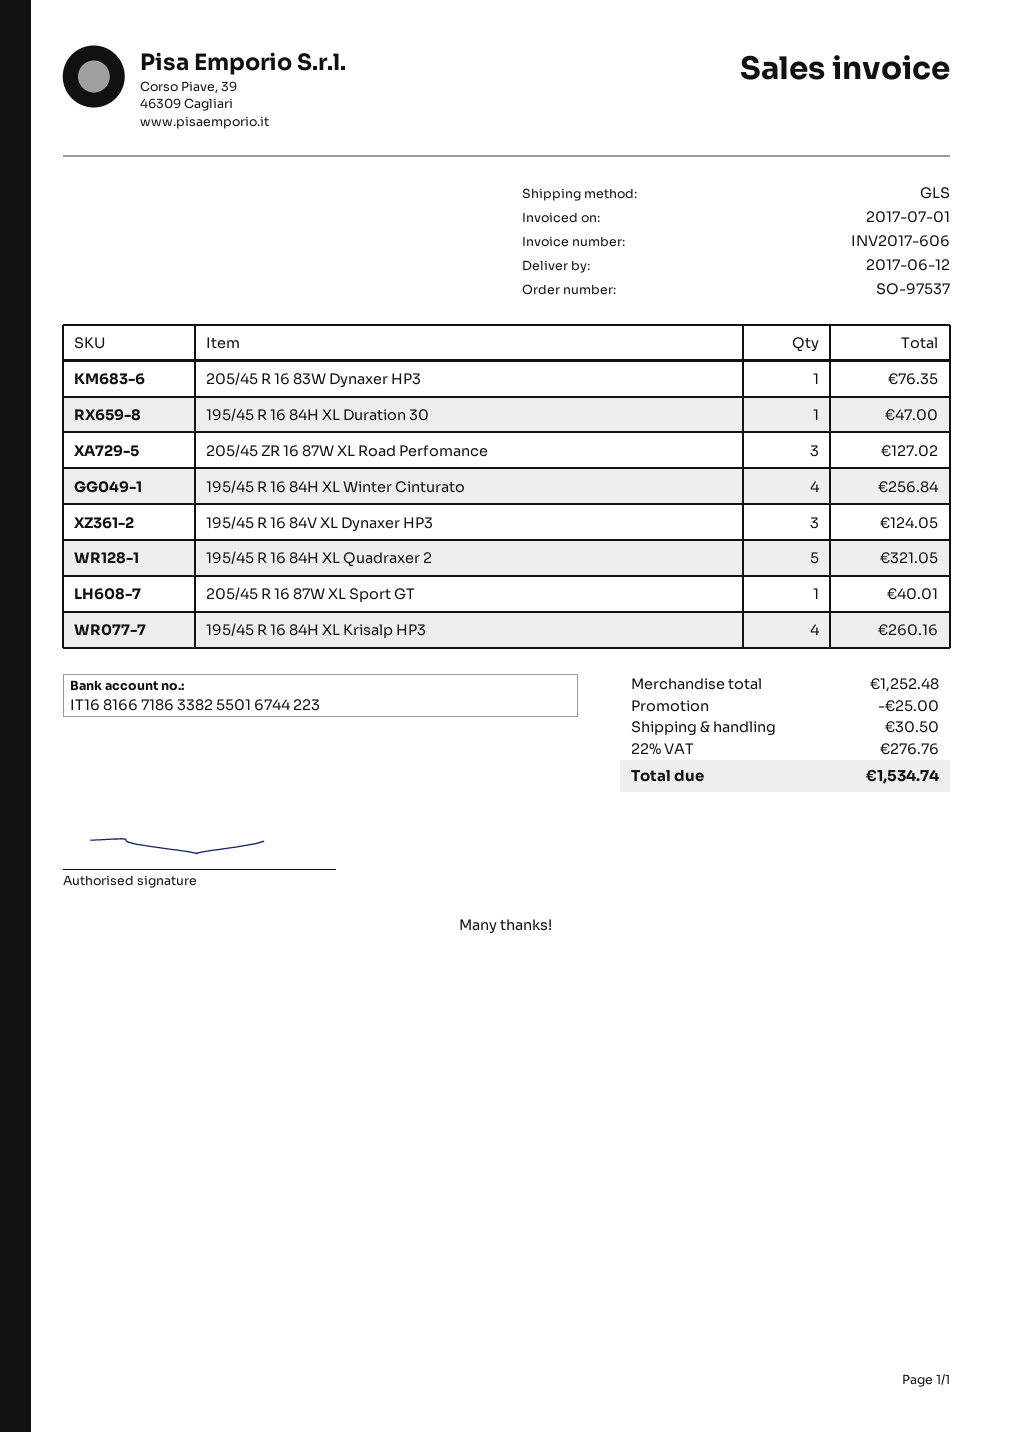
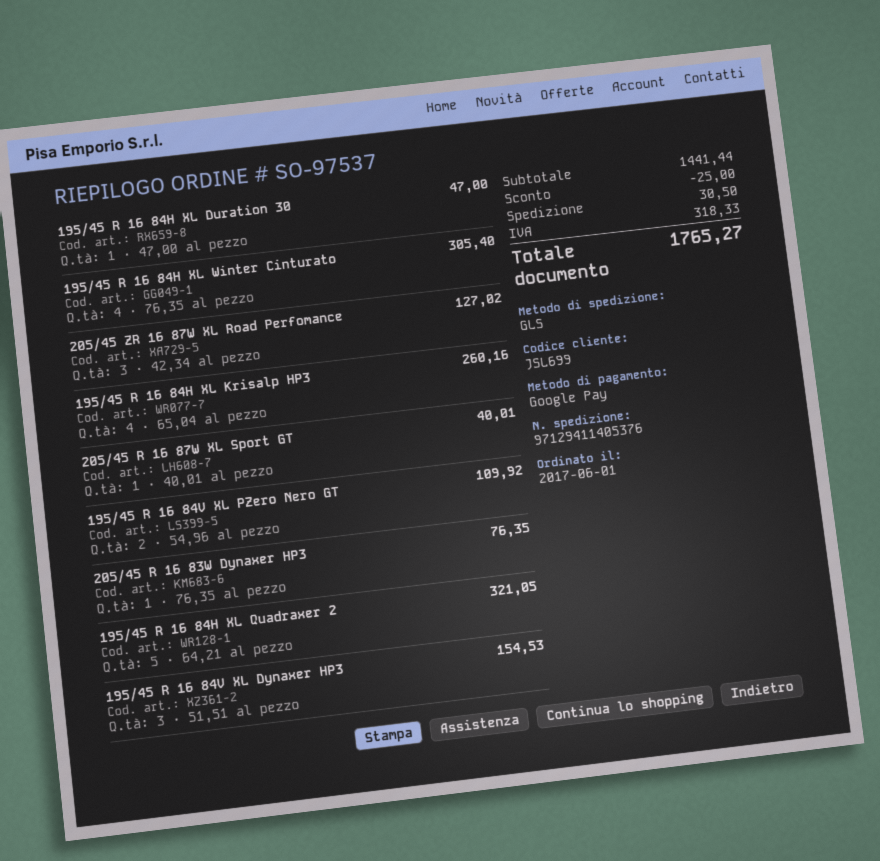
195/45 R 16 84H XL Winter Cinturato: 4 for 256.84 -> 4 for 305.40
195/45 R 16 84V XL Dynaxer HP3: 3 for 124.05 -> 3 for 154.53
195/45 R 16 84V XL PZero Nero GT: none -> 2 for 109.92
subtotal: 1252.48 -> 1441.44
tax: 276.76 -> 318.33
total: 1534.74 -> 1765.27

